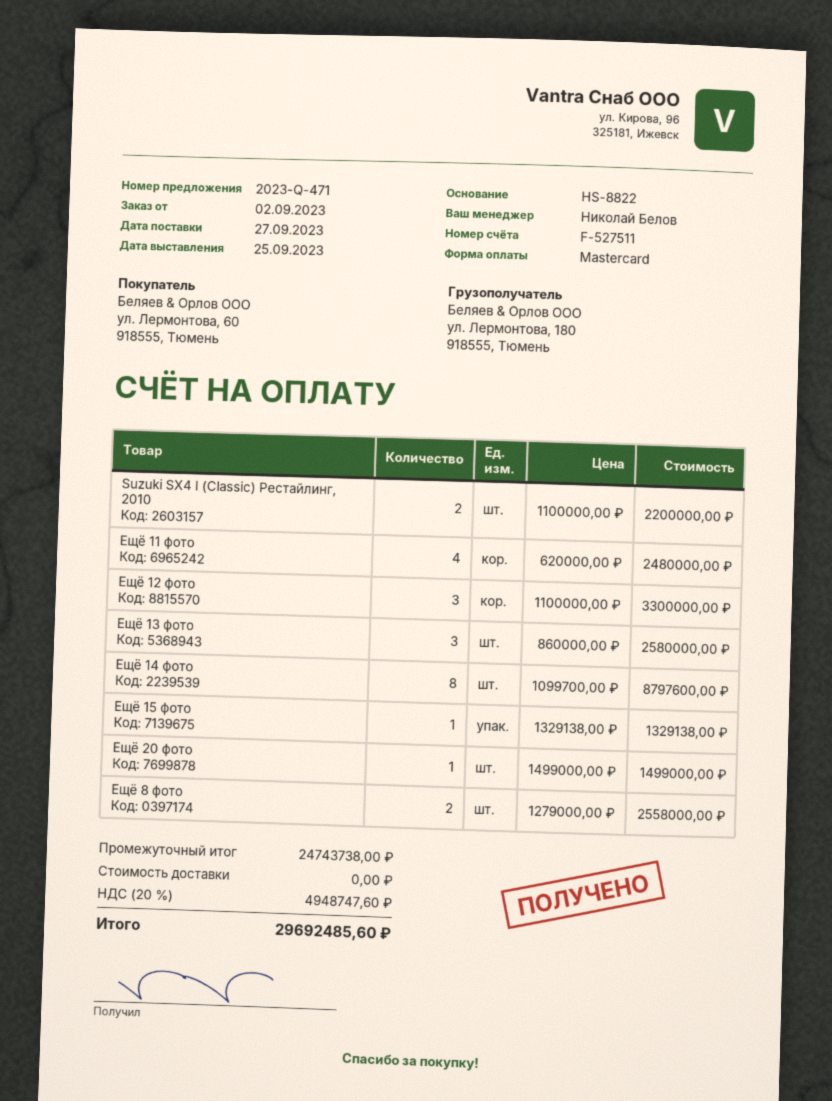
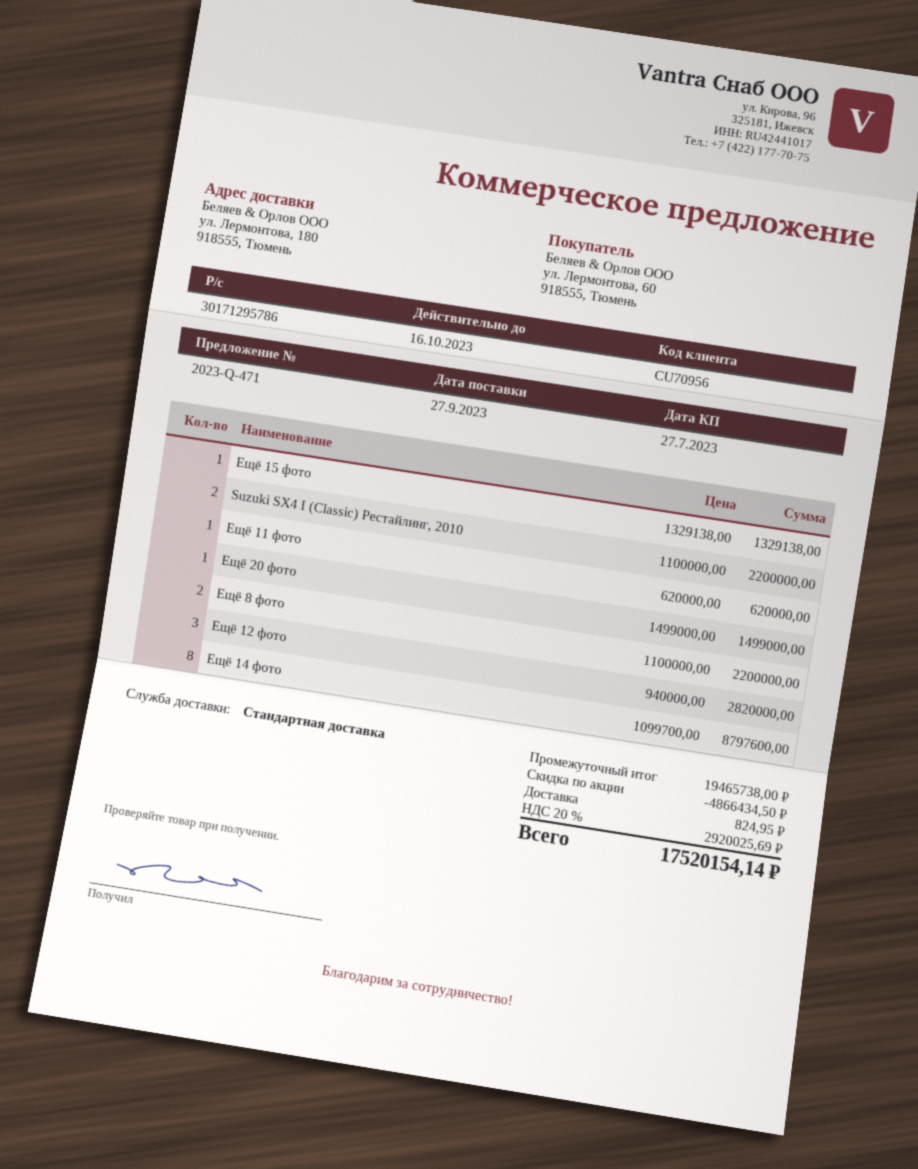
Ещё 11 фото: 4 x 620000.00 = 2480000.00 -> 1 x 620000.00 = 620000.00
Ещё 12 фото: 3 x 1100000.00 = 3300000.00 -> 3 x 940000.00 = 2820000.00
Ещё 13 фото: 3 x 860000.00 = 2580000.00 -> none
Ещё 8 фото: 2 x 1279000.00 = 2558000.00 -> 2 x 1100000.00 = 2200000.00
subtotal: 24743738.00 -> 19465738.00
discount: none -> 4866434.50
shipping: 0.00 -> 824.95
tax: 20% = 4948747.60 -> 20% = 2920025.69
total: 29692485.60 -> 17520154.14

